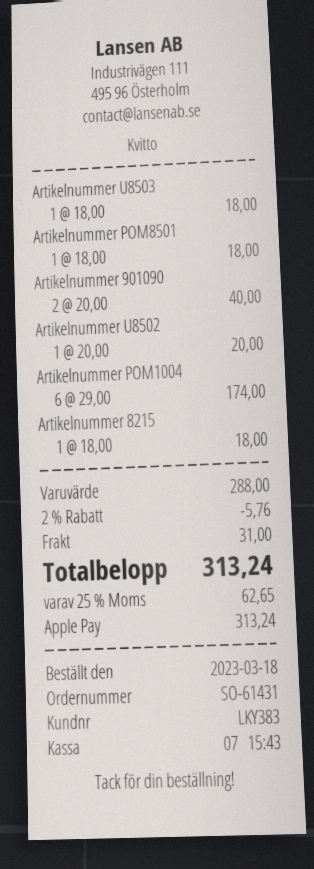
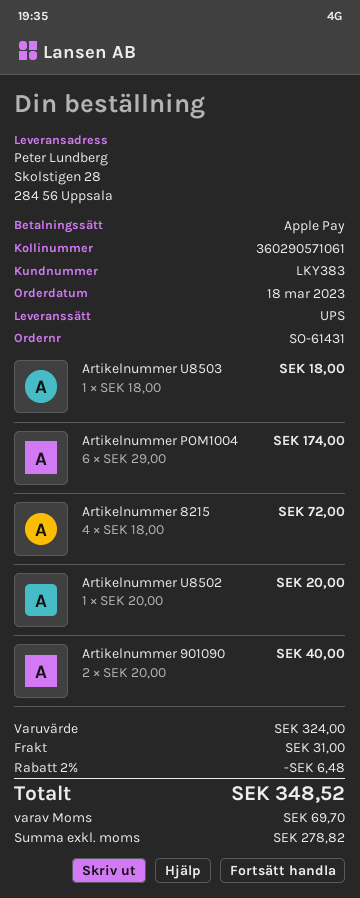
Artikelnummer POM8501: 1 x 18.00 = 18.00 -> none
Artikelnummer 8215: 1 x 18.00 = 18.00 -> 4 x 18.00 = 72.00
subtotal: 288.00 -> 324.00
discount: 2% = 5.76 -> 2% = 6.48
tax: 62.65 -> 69.70
total: 313.24 -> 348.52

